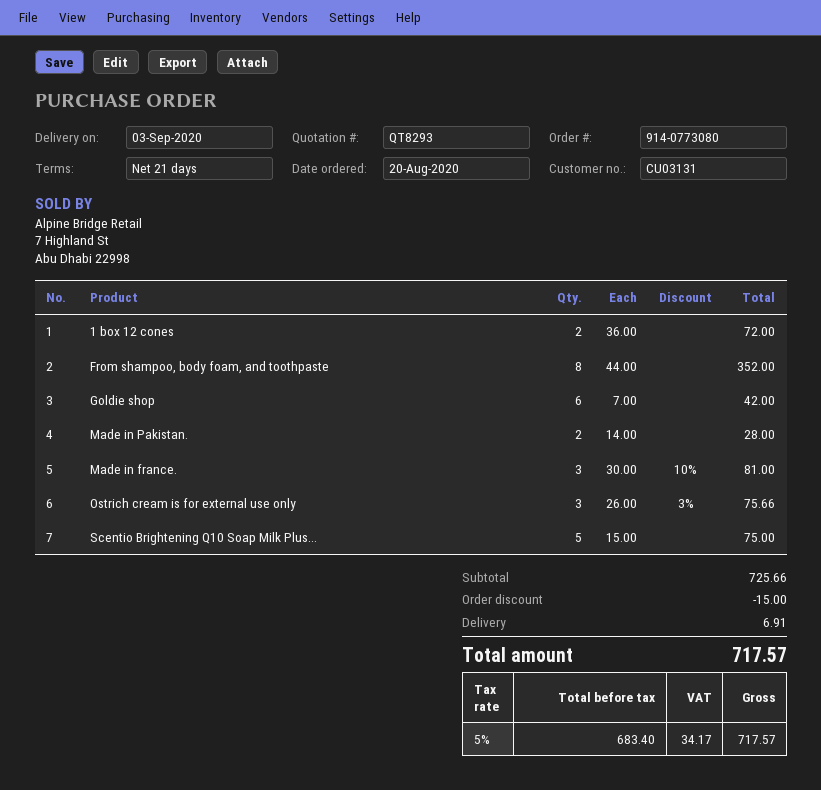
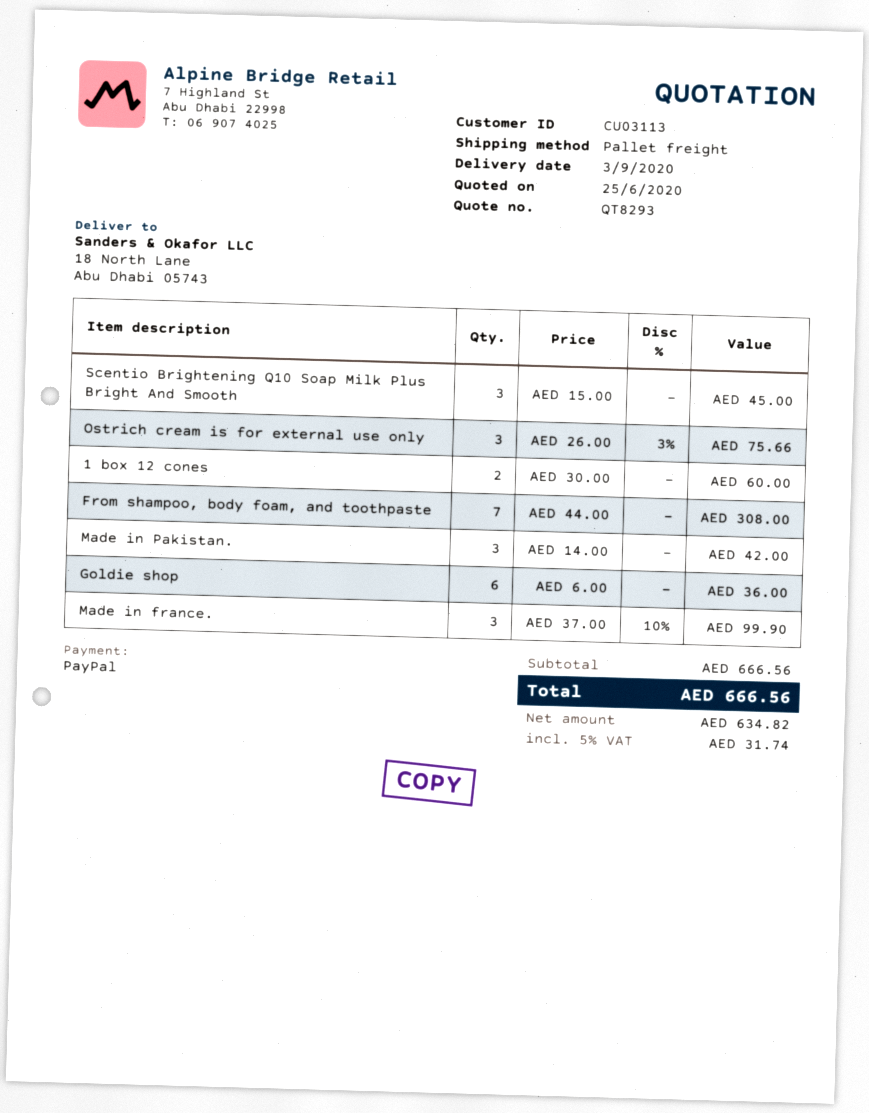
customer number: CU03131 -> CU03113
1 box 12 cones: 2 x 36.00 = 72.00 -> 2 x 30.00 = 60.00
From shampoo, body foam, and toothpaste: 8 x 44.00 = 352.00 -> 7 x 44.00 = 308.00
Goldie shop: 6 x 7.00 = 42.00 -> 6 x 6.00 = 36.00
Made in Pakistan.: 2 x 14.00 = 28.00 -> 3 x 14.00 = 42.00
Made in france.: 3 x 30.00 - 10% = 81.00 -> 3 x 37.00 - 10% = 99.90
Scentio Brightening Q10 Soap Milk Plus...: 5 x 15.00 = 75.00 -> 3 x 15.00 = 45.00
subtotal: 725.66 -> 666.56
discount: 15.00 -> none
shipping: 6.91 -> none
net: 683.40 -> 634.82
tax: 5% = 34.17 -> 5% = 31.74
total: 717.57 -> 666.56

